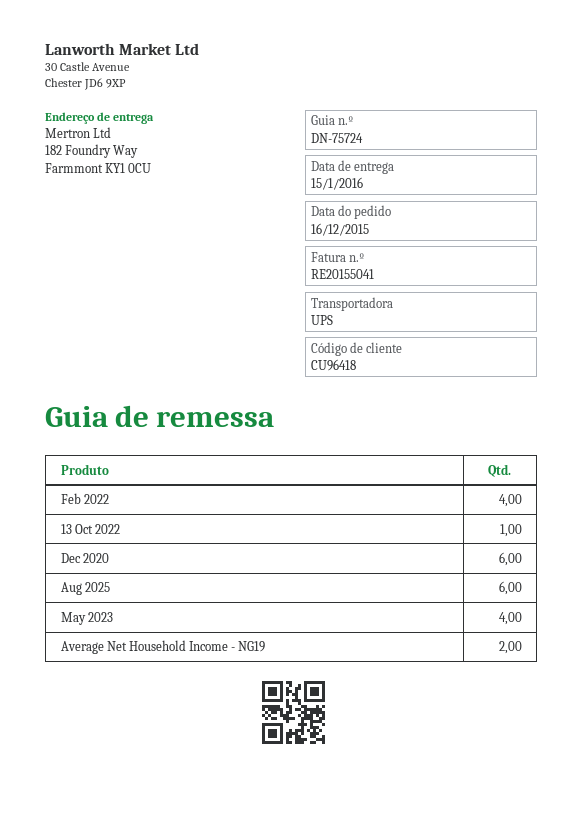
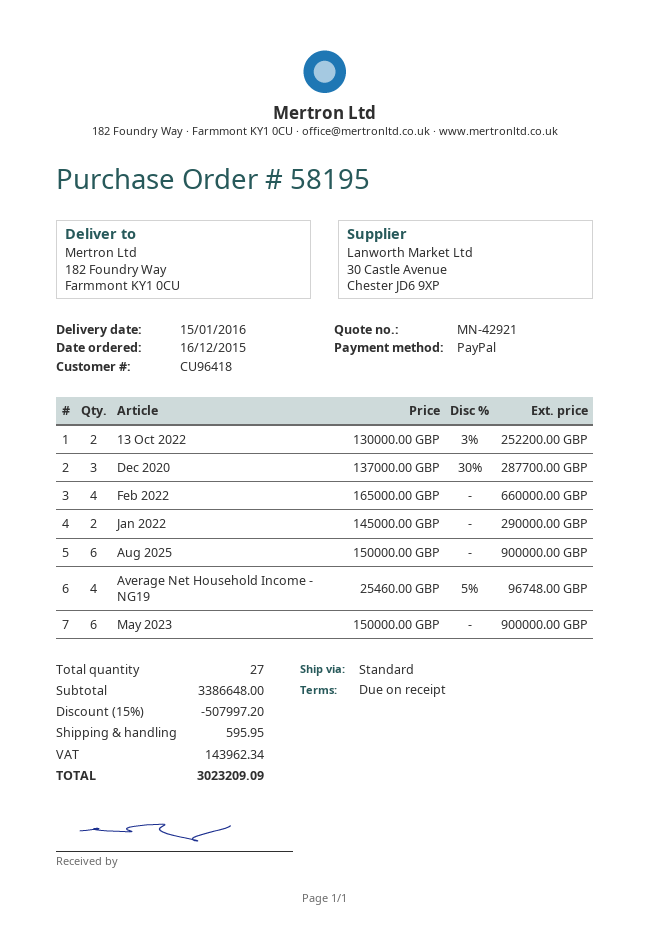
shipping method: UPS -> standard
13 Oct 2022: 1 -> 2
Dec 2020: 6 -> 3
May 2023: 4 -> 6
Average Net Household Income - NG19: 2 -> 4
Jan 2022: none -> 2

